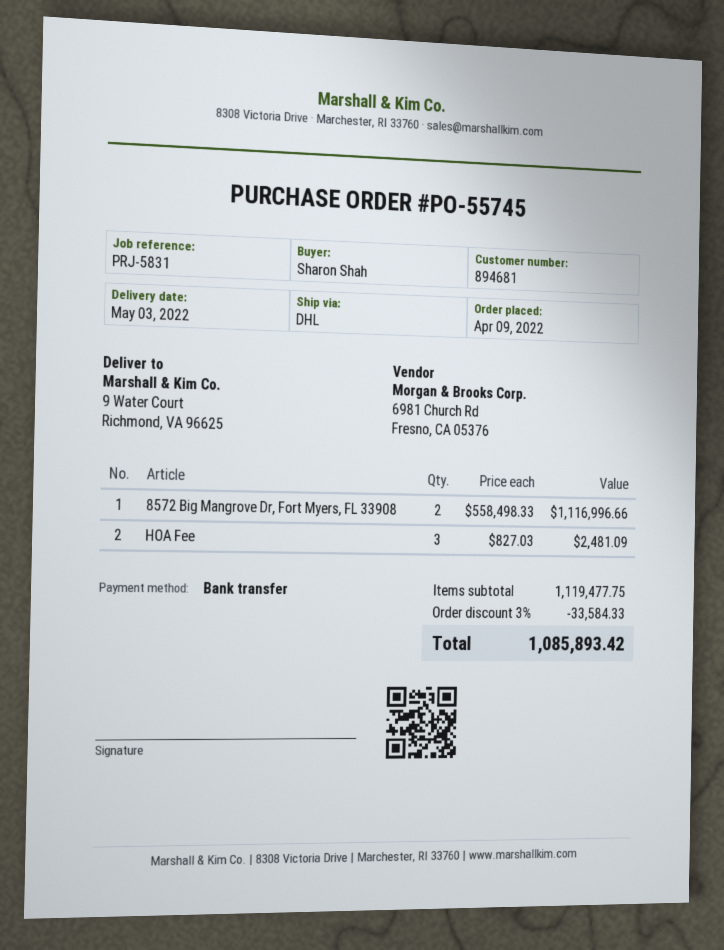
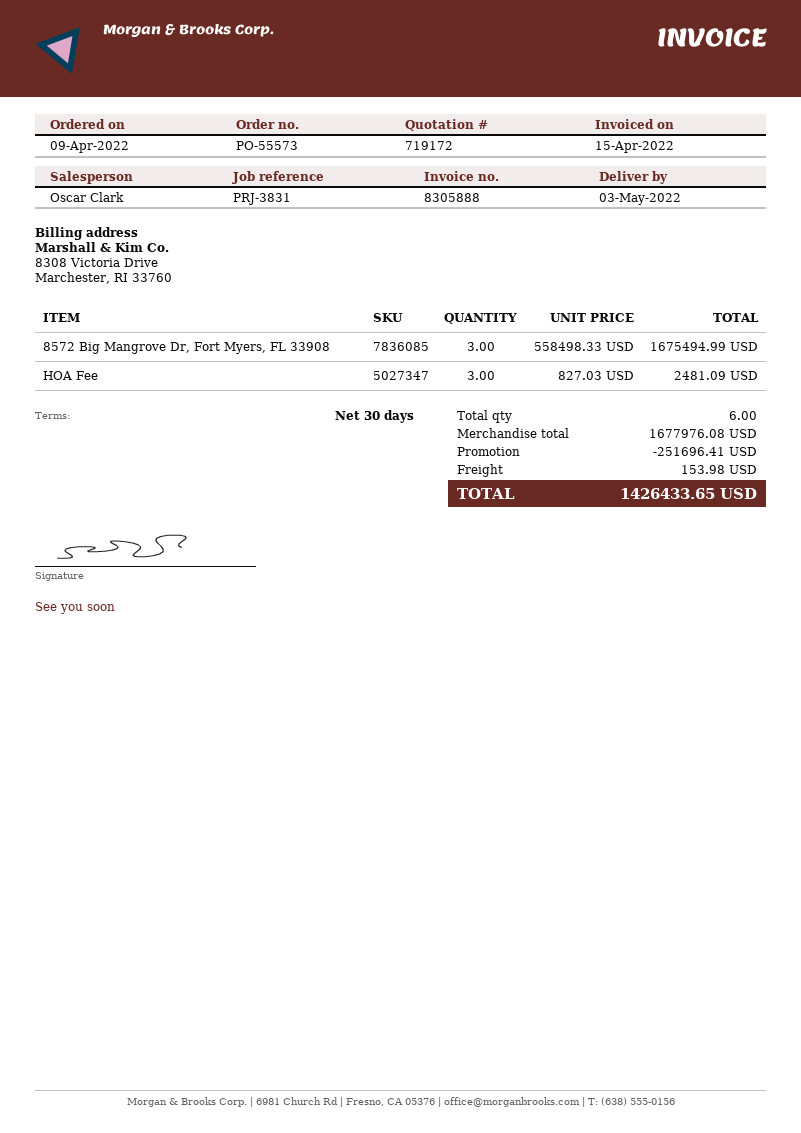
order number: PO-55745 -> PO-55573
reference: PRJ-5831 -> PRJ-3831
8572 Big Mangrove Dr, Fort Myers, FL 33908: 2 x 558498.33 = 1116996.66 -> 3 x 558498.33 = 1675494.99
subtotal: 1119477.75 -> 1677976.08
discount: 33584.33 -> 251696.41
shipping: none -> 153.98
total: 1085893.42 -> 1426433.65

